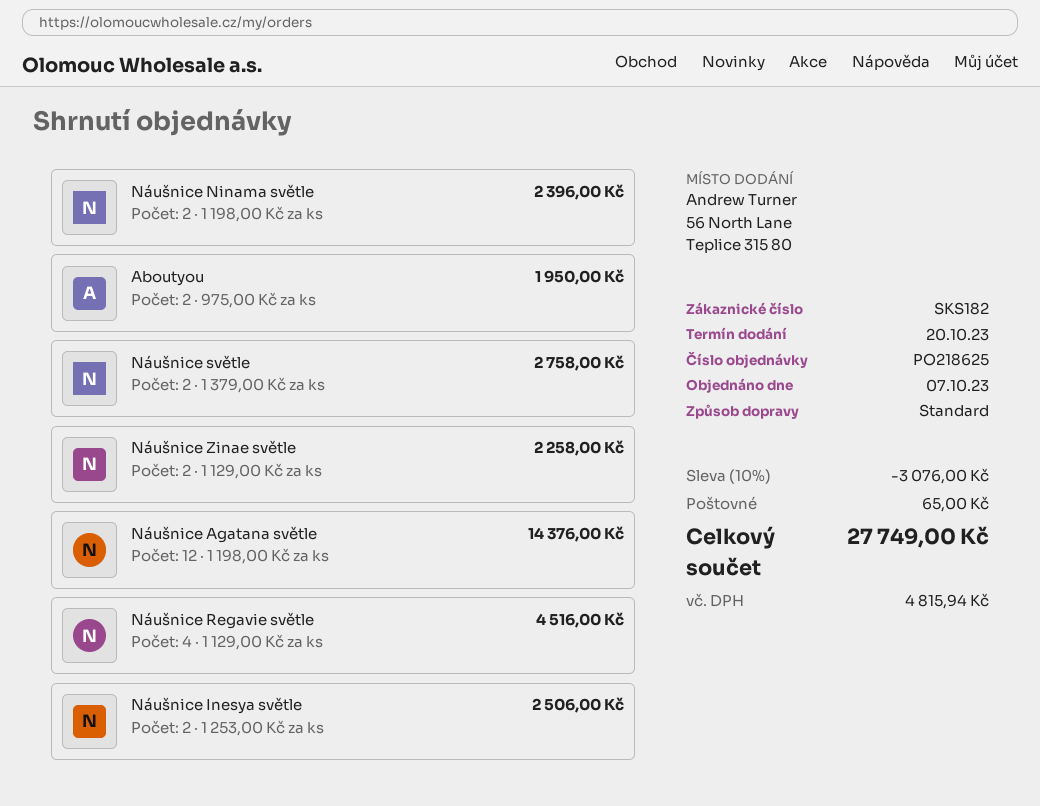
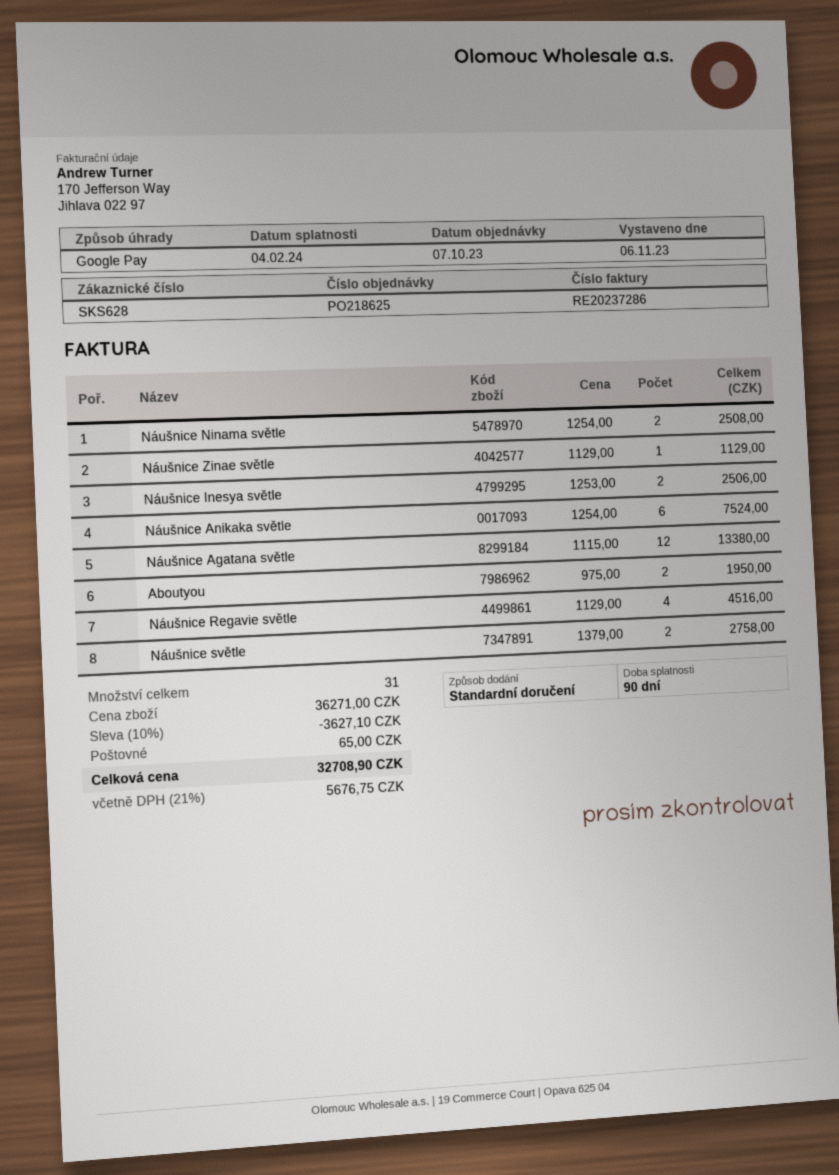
customer number: SKS182 -> SKS628
Náušnice Ninama světle: 2 x 1198.00 = 2396.00 -> 2 x 1254.00 = 2508.00
Náušnice Zinae světle: 2 x 1129.00 = 2258.00 -> 1 x 1129.00 = 1129.00
Náušnice Agatana světle: 12 x 1198.00 = 14376.00 -> 12 x 1115.00 = 13380.00
Náušnice Anikaka světle: none -> 6 x 1254.00 = 7524.00
discount: 10% = 3076.00 -> 10% = 3627.10
tax: 4815.94 -> 5676.75
total: 27749.00 -> 32708.90

